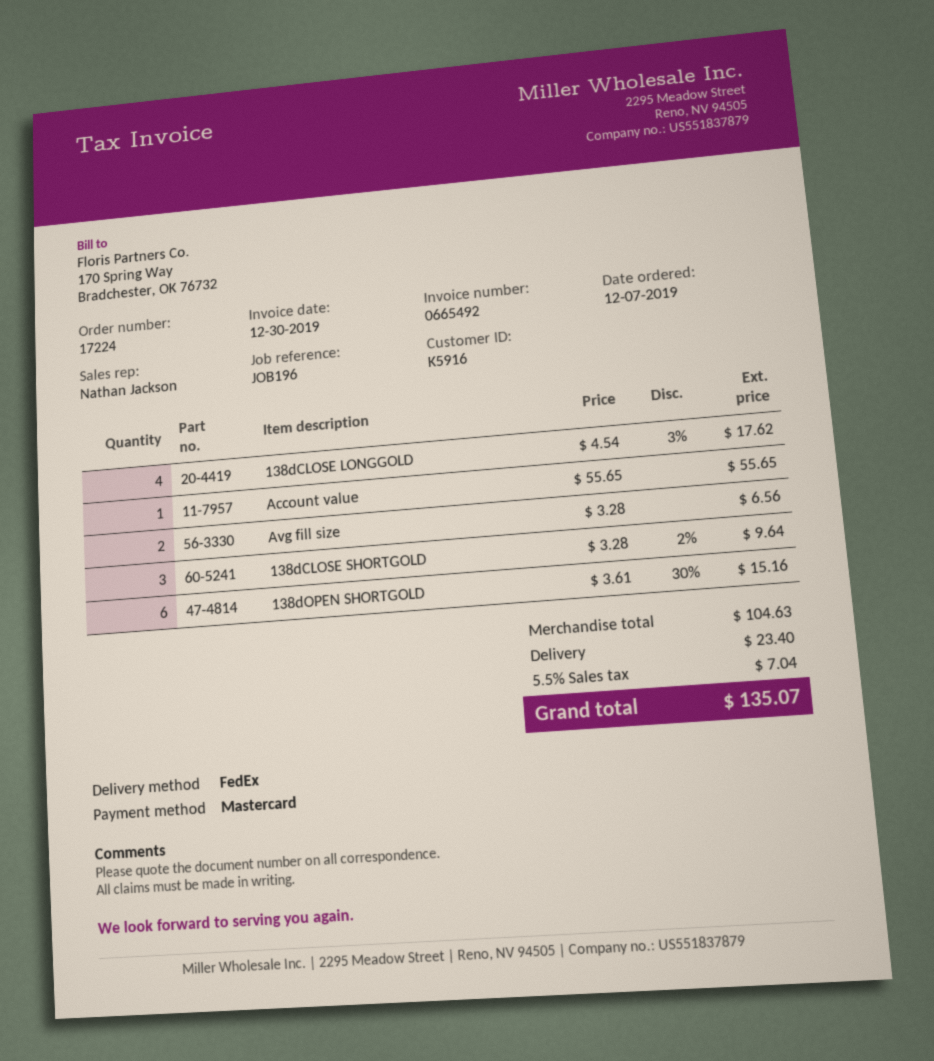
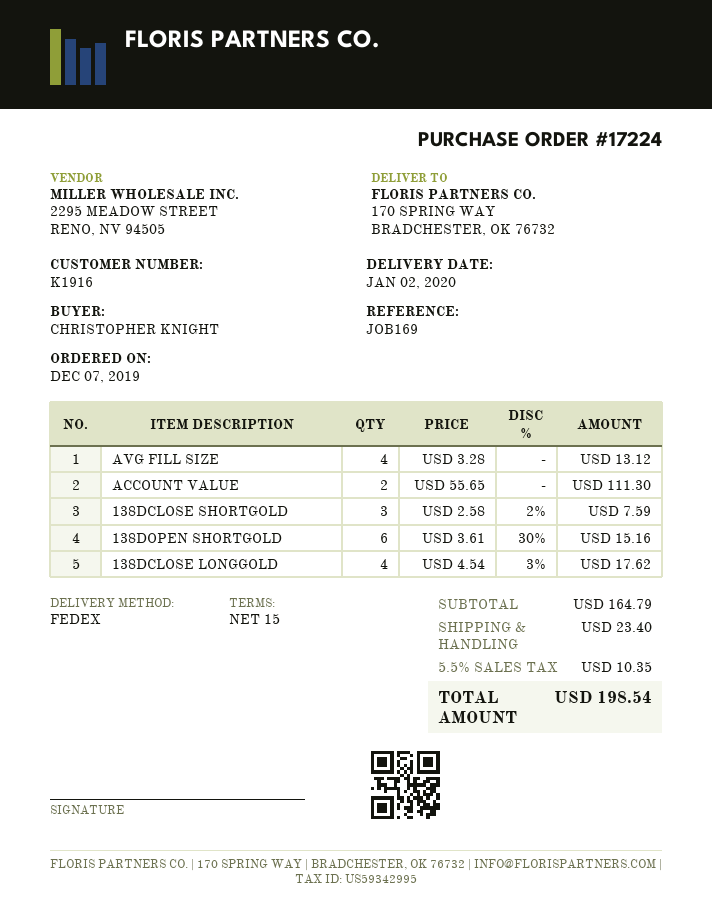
customer number: K5916 -> K1916
reference: JOB196 -> JOB169
Account value: 1 x 55.65 = 55.65 -> 2 x 55.65 = 111.30
Avg fill size: 2 x 3.28 = 6.56 -> 4 x 3.28 = 13.12
138dCLOSE SHORTGOLD: 3 x 3.28 - 2% = 9.64 -> 3 x 2.58 - 2% = 7.59
subtotal: 104.63 -> 164.79
tax: 5.5% = 7.04 -> 5.5% = 10.35
total: 135.07 -> 198.54

